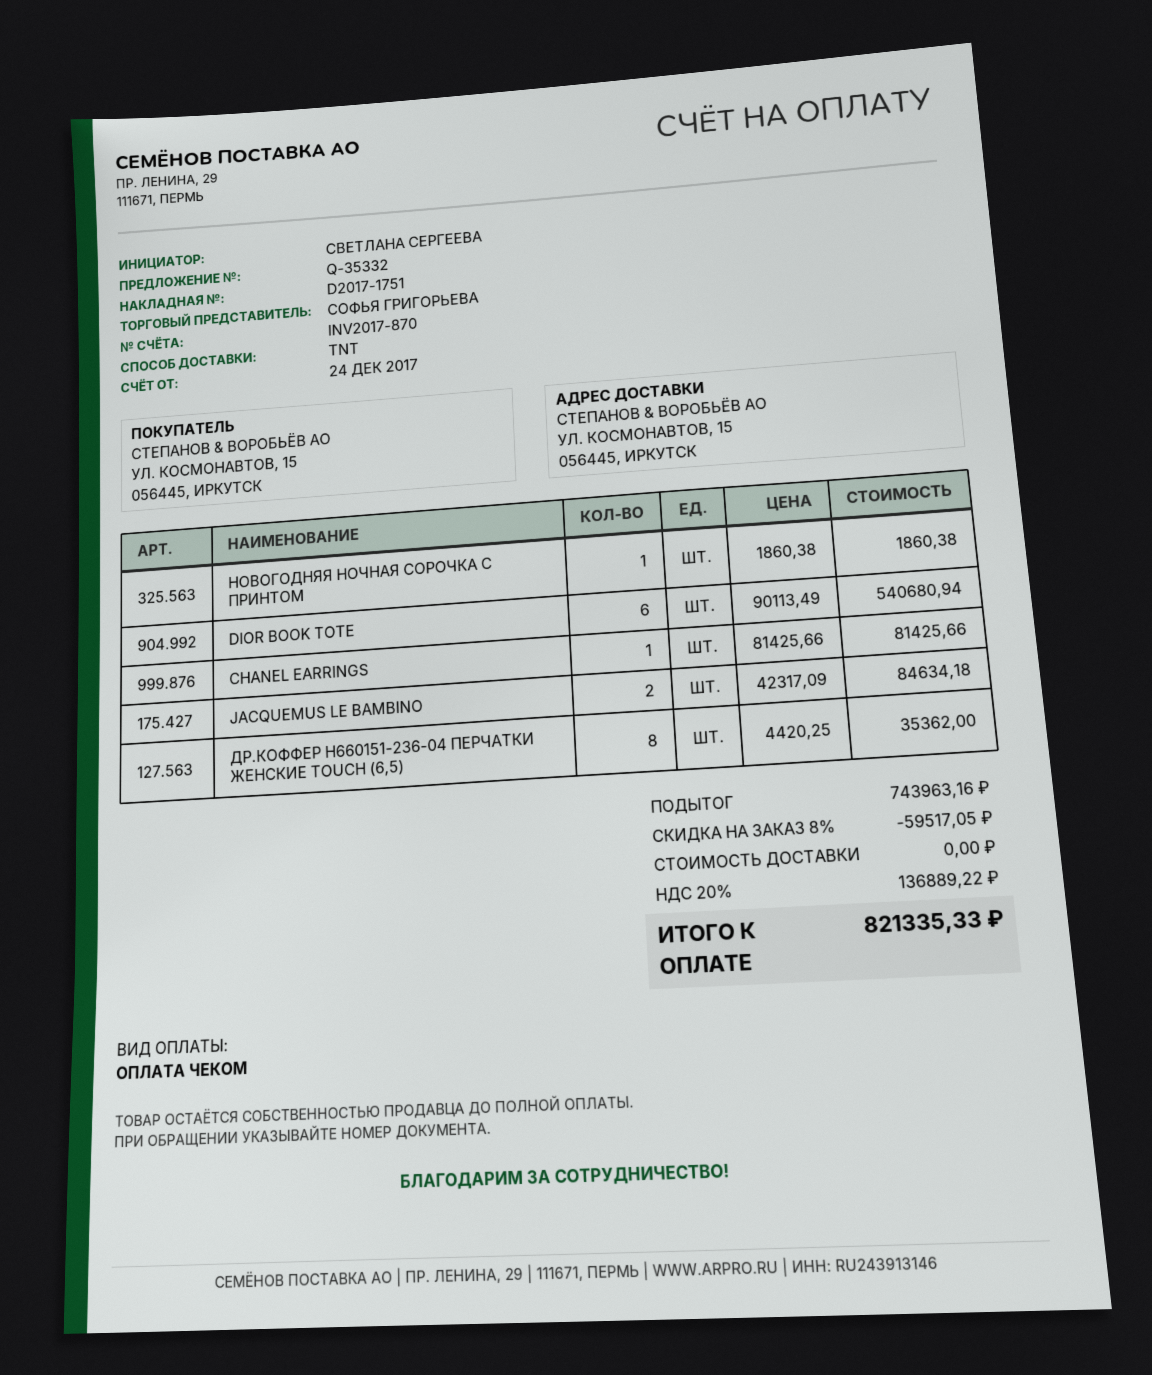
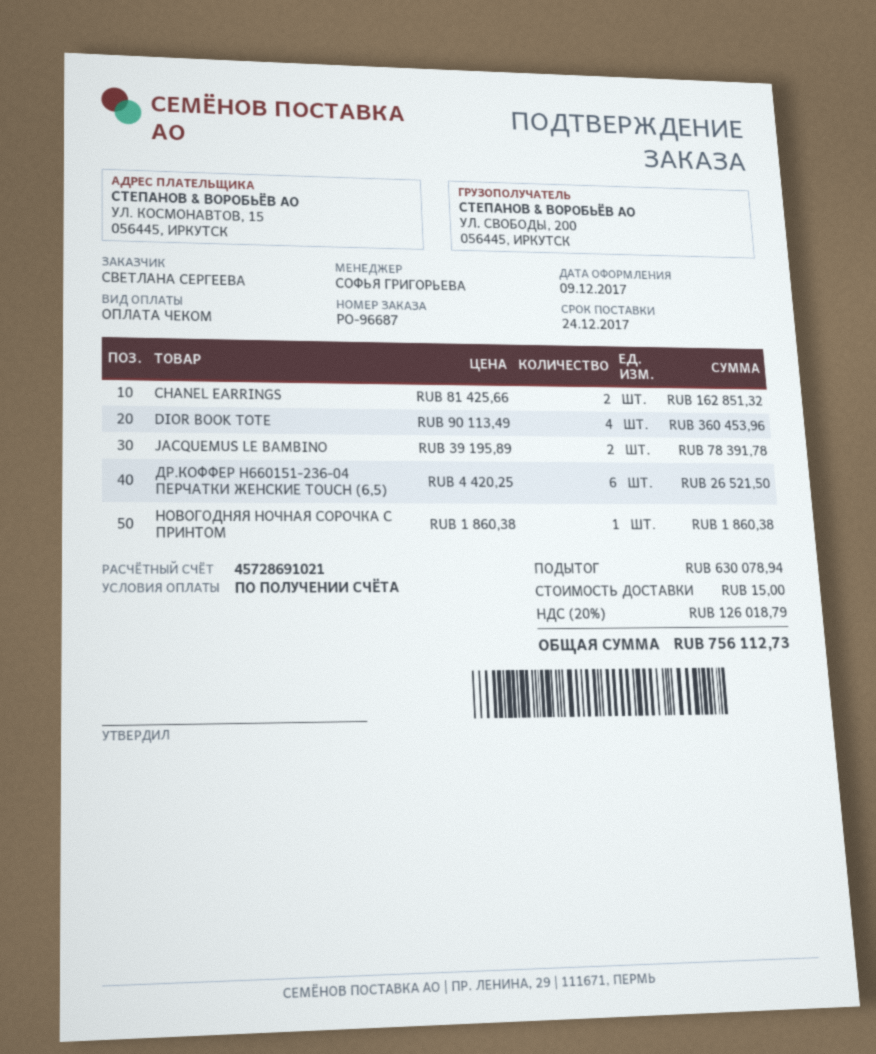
ship to: УЛ. КОСМОНАВТОВ, 15, 056445, ИРКУТСК -> УЛ. СВОБОДЫ, 200, 056445, ИРКУТСК
DIOR BOOK TOTE: 6 x 90113.49 = 540680.94 -> 4 x 90113.49 = 360453.96
CHANEL EARRINGS: 1 x 81425.66 = 81425.66 -> 2 x 81425.66 = 162851.32
JACQUEMUS LE BAMBINO: 2 x 42317.09 = 84634.18 -> 2 x 39195.89 = 78391.78
ДР.КОФФЕР H660151-236-04 ПЕРЧАТКИ ЖЕНСКИЕ TOUCH (6,5): 8 x 4420.25 = 35362.00 -> 6 x 4420.25 = 26521.50
subtotal: 743963.16 -> 630078.94
discount: 8% = 59517.05 -> none
shipping: 0.00 -> 15.00
tax: 20% = 136889.22 -> 20% = 126018.79
total: 821335.33 -> 756112.73

